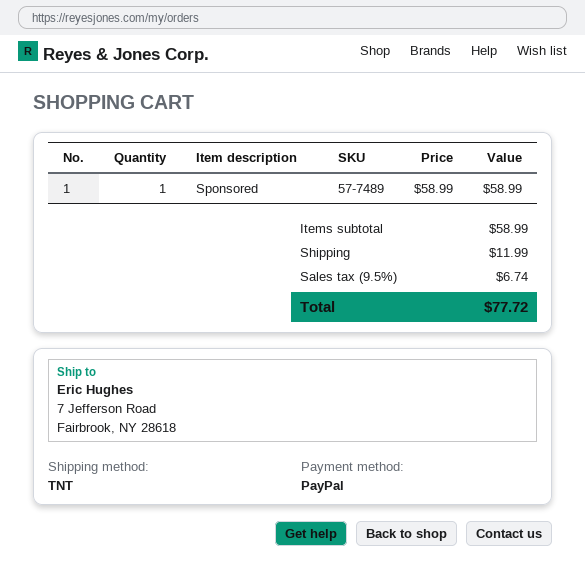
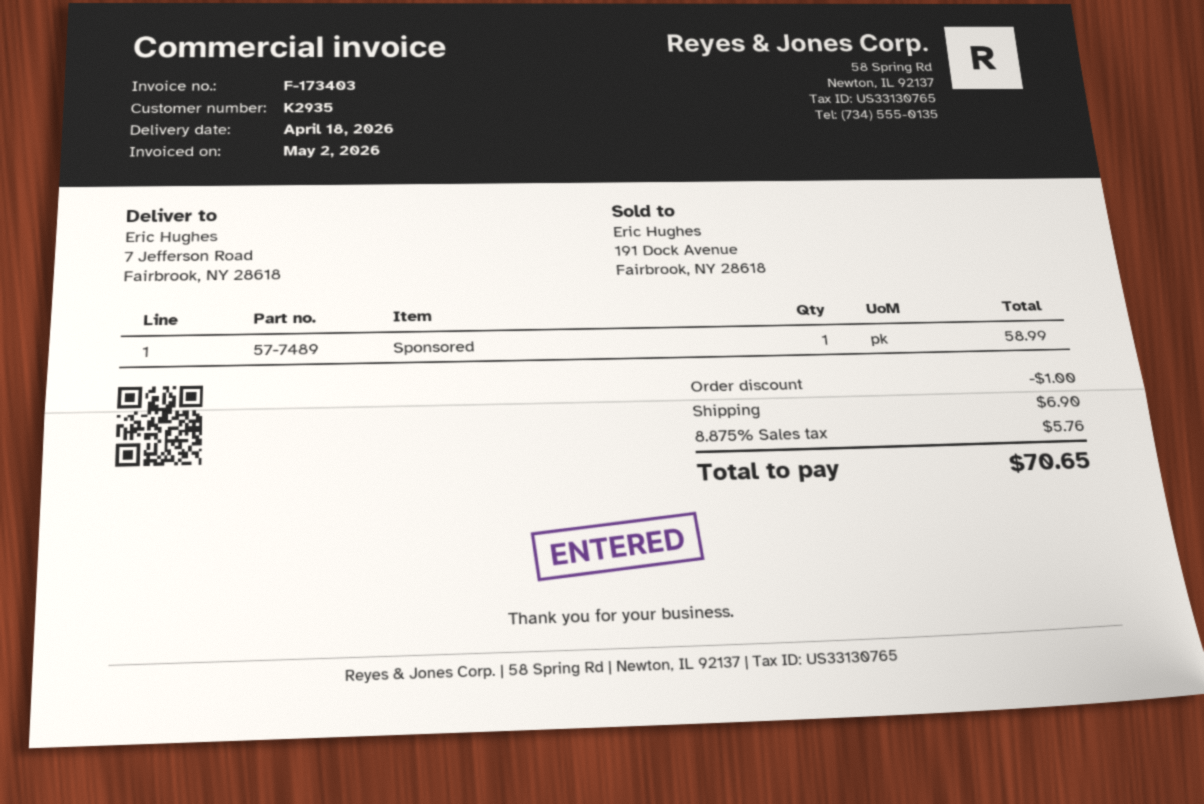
discount: none -> 1.00
shipping: 11.99 -> 6.90
tax: 9.5% = 6.74 -> 8.875% = 5.76
total: 77.72 -> 70.65

